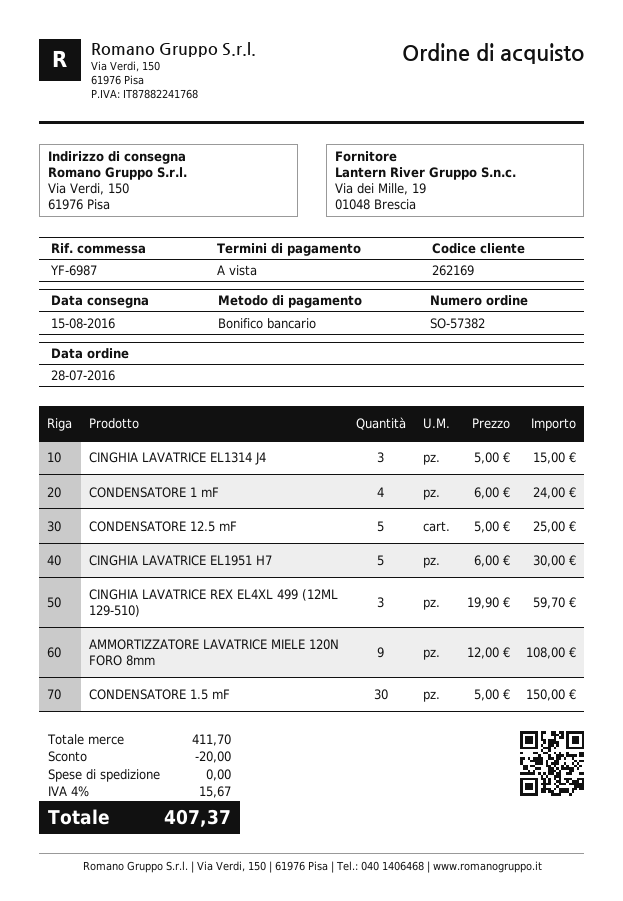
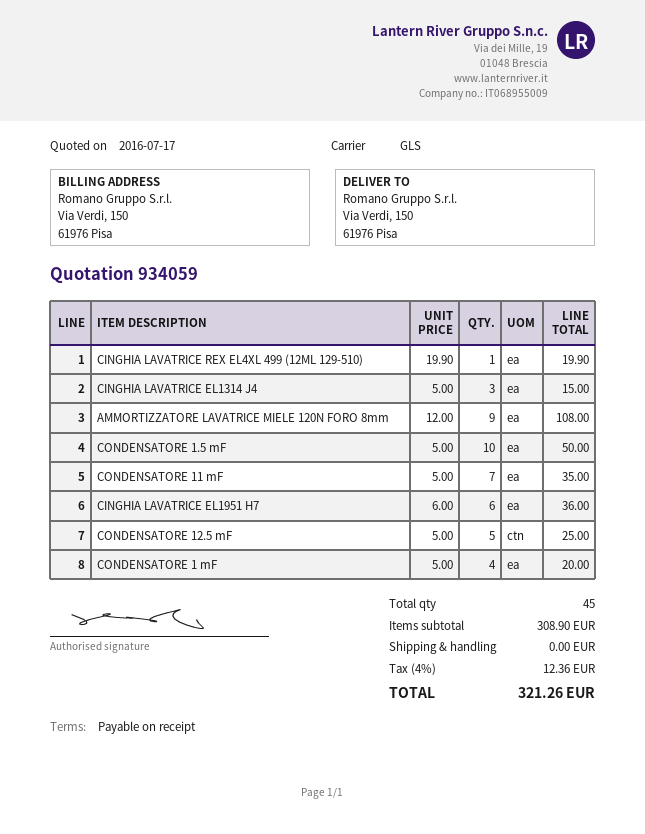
CONDENSATORE 1 mF: 4 x 6.00 = 24.00 -> 4 x 5.00 = 20.00
CINGHIA LAVATRICE EL1951 H7: 5 x 6.00 = 30.00 -> 6 x 6.00 = 36.00
CINGHIA LAVATRICE REX EL4XL 499 (12ML 129-510): 3 x 19.90 = 59.70 -> 1 x 19.90 = 19.90
CONDENSATORE 1.5 mF: 30 x 5.00 = 150.00 -> 10 x 5.00 = 50.00
CONDENSATORE 11 mF: none -> 7 x 5.00 = 35.00
subtotal: 411.70 -> 308.90
discount: 20.00 -> none
tax: 4% = 15.67 -> 4% = 12.36
total: 407.37 -> 321.26

